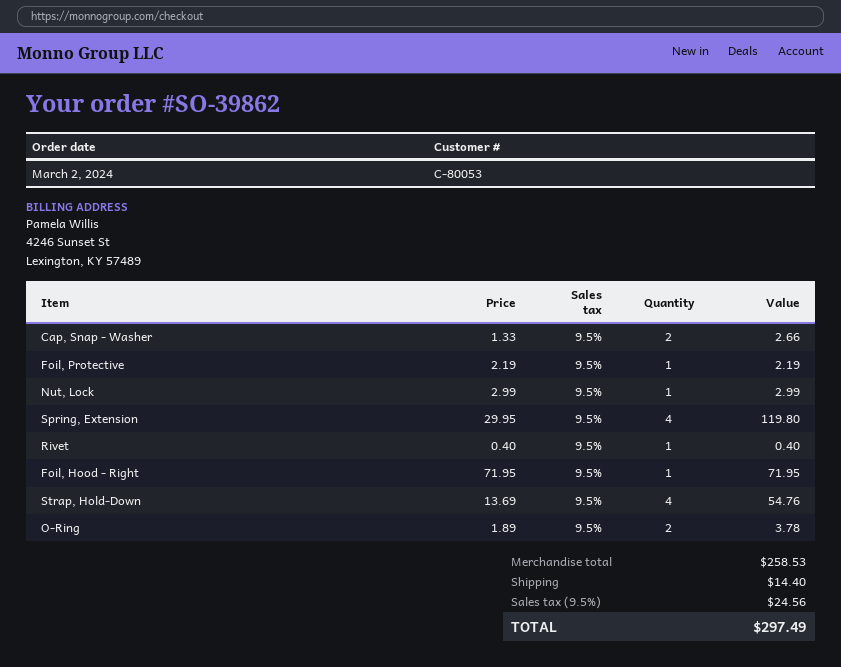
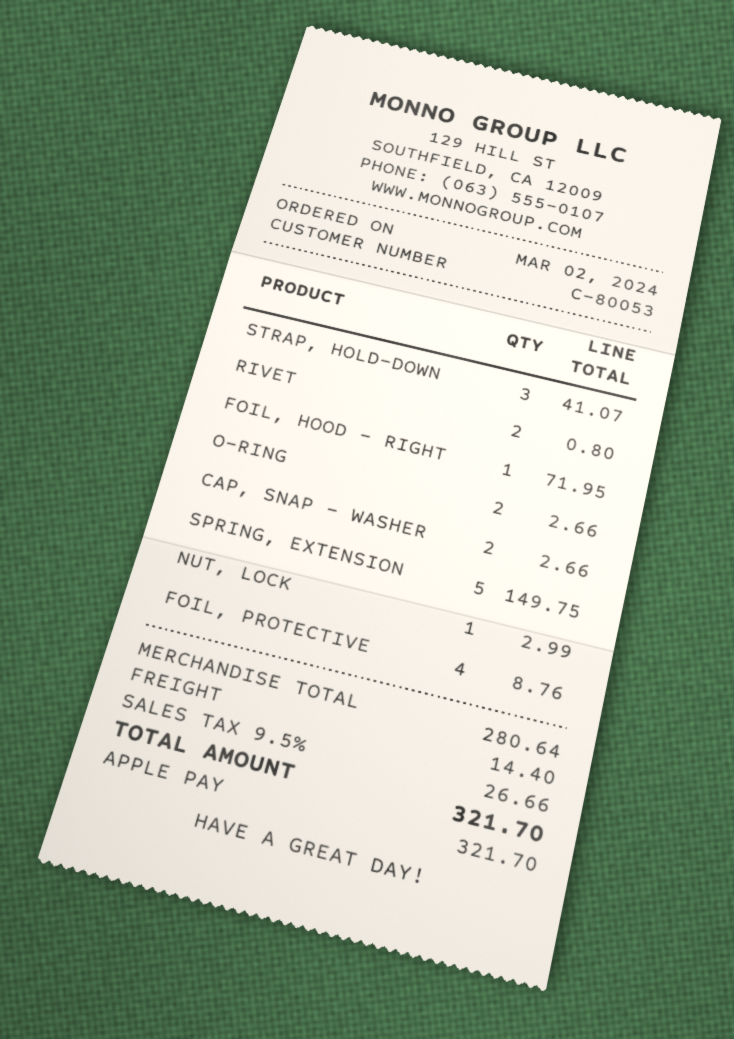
Foil, Protective: 1 for 2.19 -> 4 for 8.76
Spring, Extension: 4 for 119.80 -> 5 for 149.75
Rivet: 1 for 0.40 -> 2 for 0.80
Strap, Hold-Down: 4 for 54.76 -> 3 for 41.07
O-Ring: 2 for 3.78 -> 2 for 2.66
subtotal: 258.53 -> 280.64
tax: 9.5% = 24.56 -> 9.5% = 26.66
total: 297.49 -> 321.70

